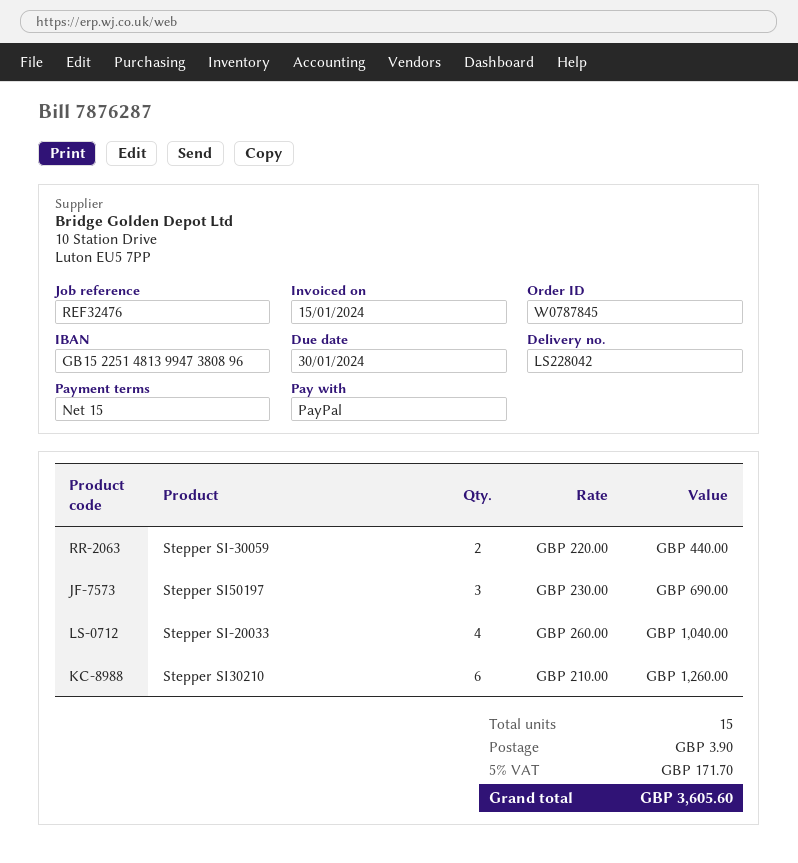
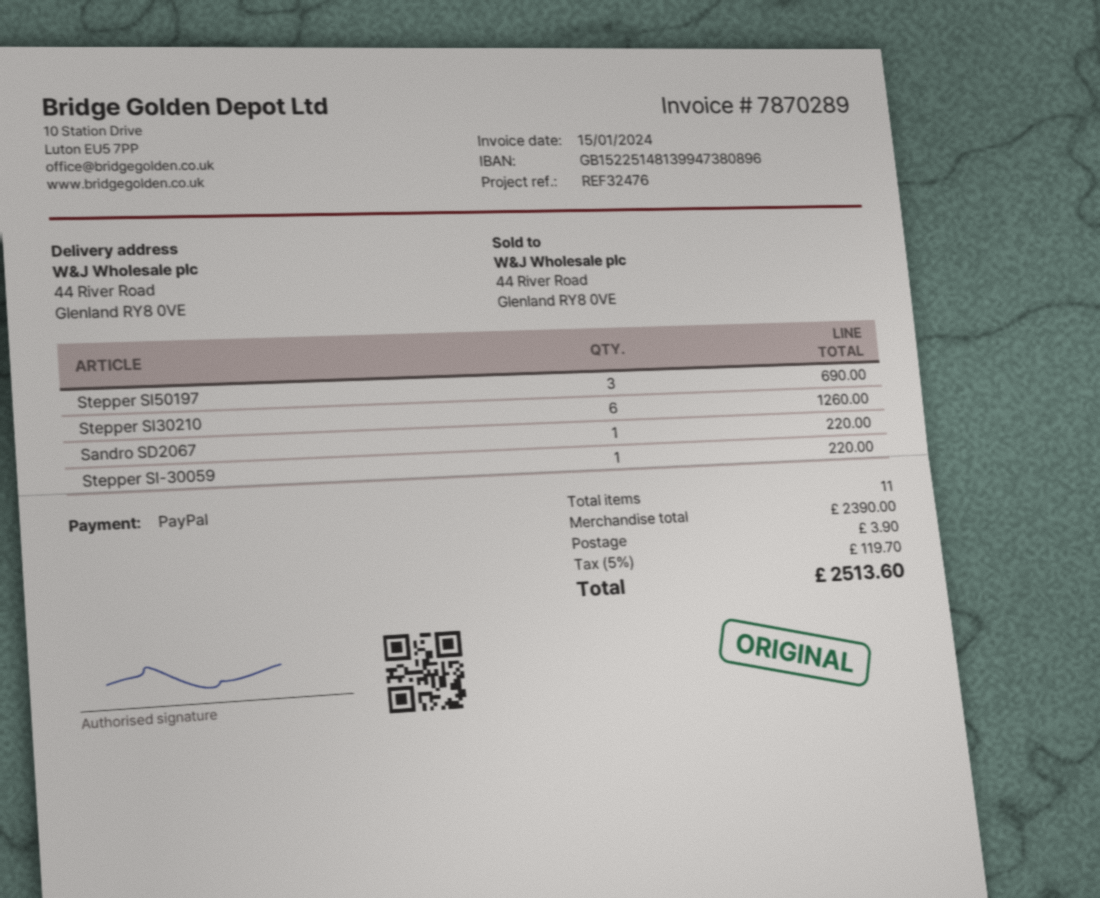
invoice number: 7876287 -> 7870289
Stepper SI-30059: 2 for 440.00 -> 1 for 220.00
Stepper SI-20033: 4 for 1040.00 -> none
Sandro SD2067: none -> 1 for 220.00
total quantity: 15 -> 11
tax: 5% = 171.70 -> 5% = 119.70
total: 3605.60 -> 2513.60

